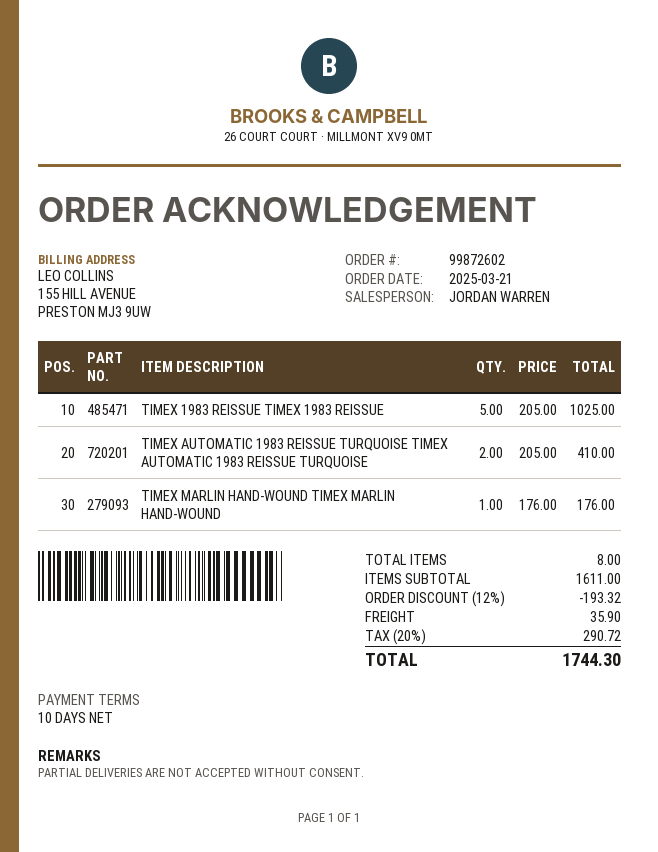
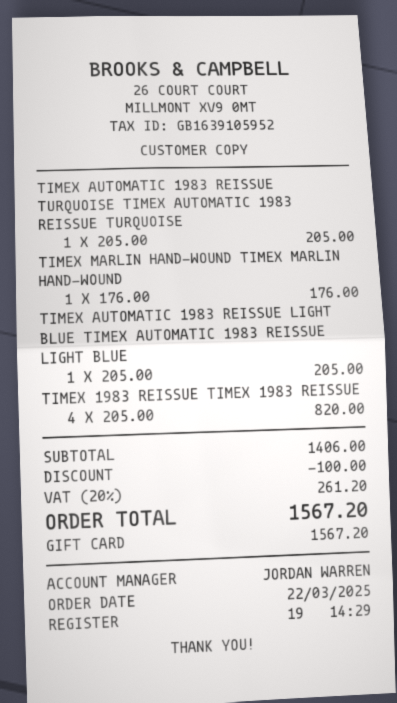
order date: 2025-03-21 -> 2025-03-22
TIMEX 1983 REISSUE TIMEX 1983 REISSUE: 5 x 205.00 = 1025.00 -> 4 x 205.00 = 820.00
TIMEX AUTOMATIC 1983 REISSUE TURQUOISE TIMEX AUTOMATIC 1983 REISSUE TURQUOISE: 2 x 205.00 = 410.00 -> 1 x 205.00 = 205.00
TIMEX AUTOMATIC 1983 REISSUE LIGHT BLUE TIMEX AUTOMATIC 1983 REISSUE LIGHT BLUE: none -> 1 x 205.00 = 205.00
subtotal: 1611.00 -> 1406.00
discount: 193.32 -> 100.00
shipping: 35.90 -> none
tax: 20% = 290.72 -> 20% = 261.20
total: 1744.30 -> 1567.20

